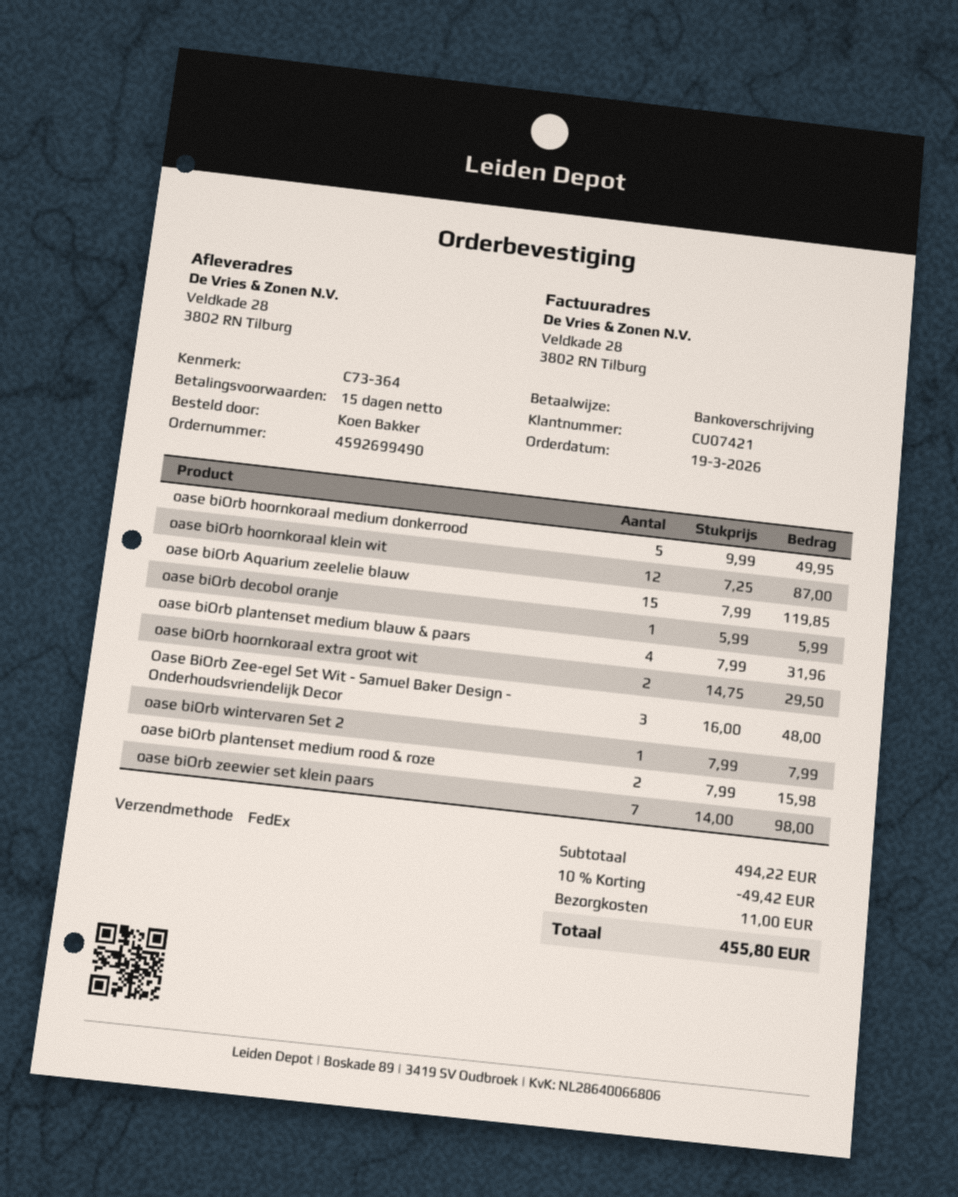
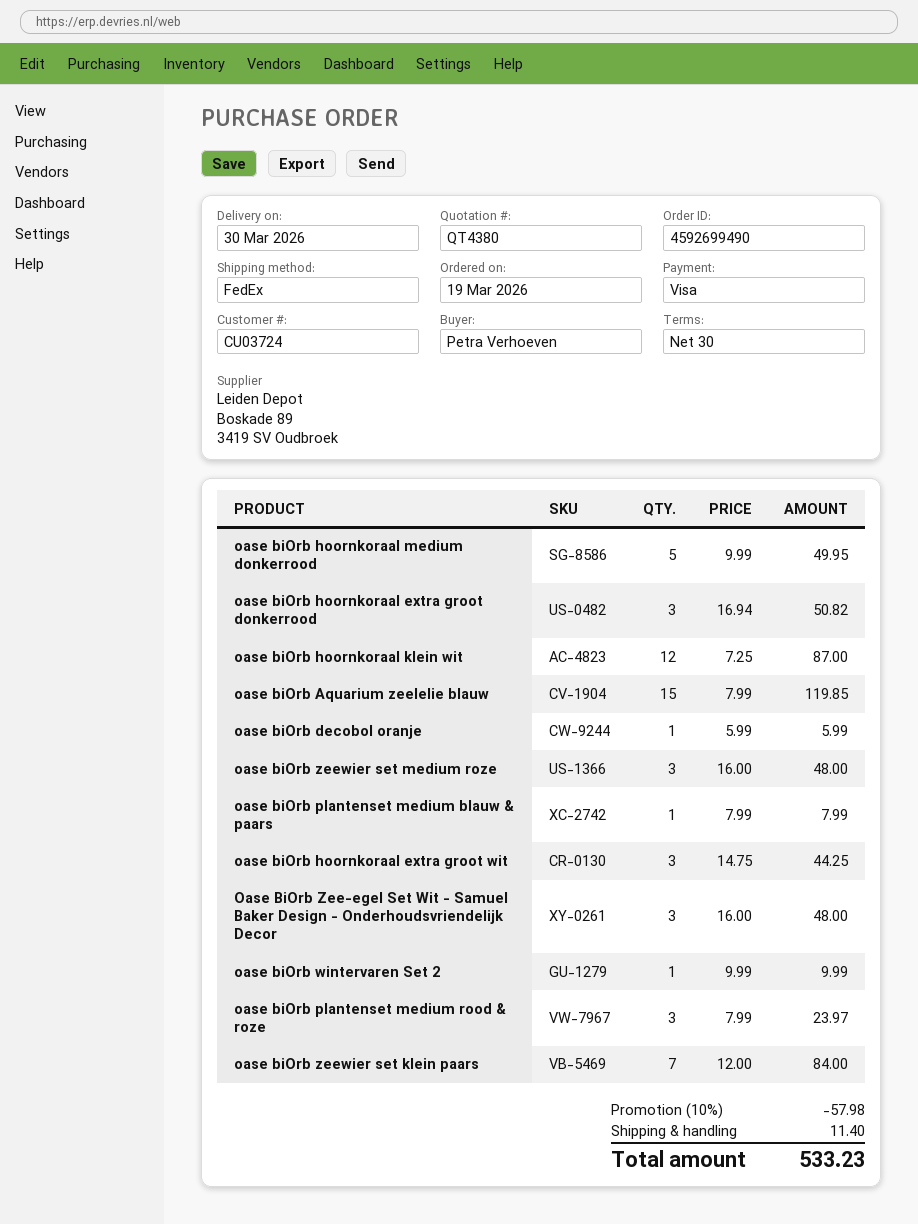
payment terms: 15 days -> 30 days
customer number: CU07421 -> CU03724
ordered by: Koen Bakker -> Petra Verhoeven
payment method: bank transfer -> Visa
oase biOrb plantenset medium blauw & paars: 4 x 7.99 = 31.96 -> 1 x 7.99 = 7.99
oase biOrb hoornkoraal extra groot wit: 2 x 14.75 = 29.50 -> 3 x 14.75 = 44.25
oase biOrb wintervaren Set 2: 1 x 7.99 = 7.99 -> 1 x 9.99 = 9.99
oase biOrb plantenset medium rood & roze: 2 x 7.99 = 15.98 -> 3 x 7.99 = 23.97
oase biOrb zeewier set klein paars: 7 x 14.00 = 98.00 -> 7 x 12.00 = 84.00
oase biOrb hoornkoraal extra groot donkerrood: none -> 3 x 16.94 = 50.82
oase biOrb zeewier set medium roze: none -> 3 x 16.00 = 48.00
discount: 10% = 49.42 -> 10% = 57.98
shipping: 11.00 -> 11.40
total: 455.80 -> 533.23

